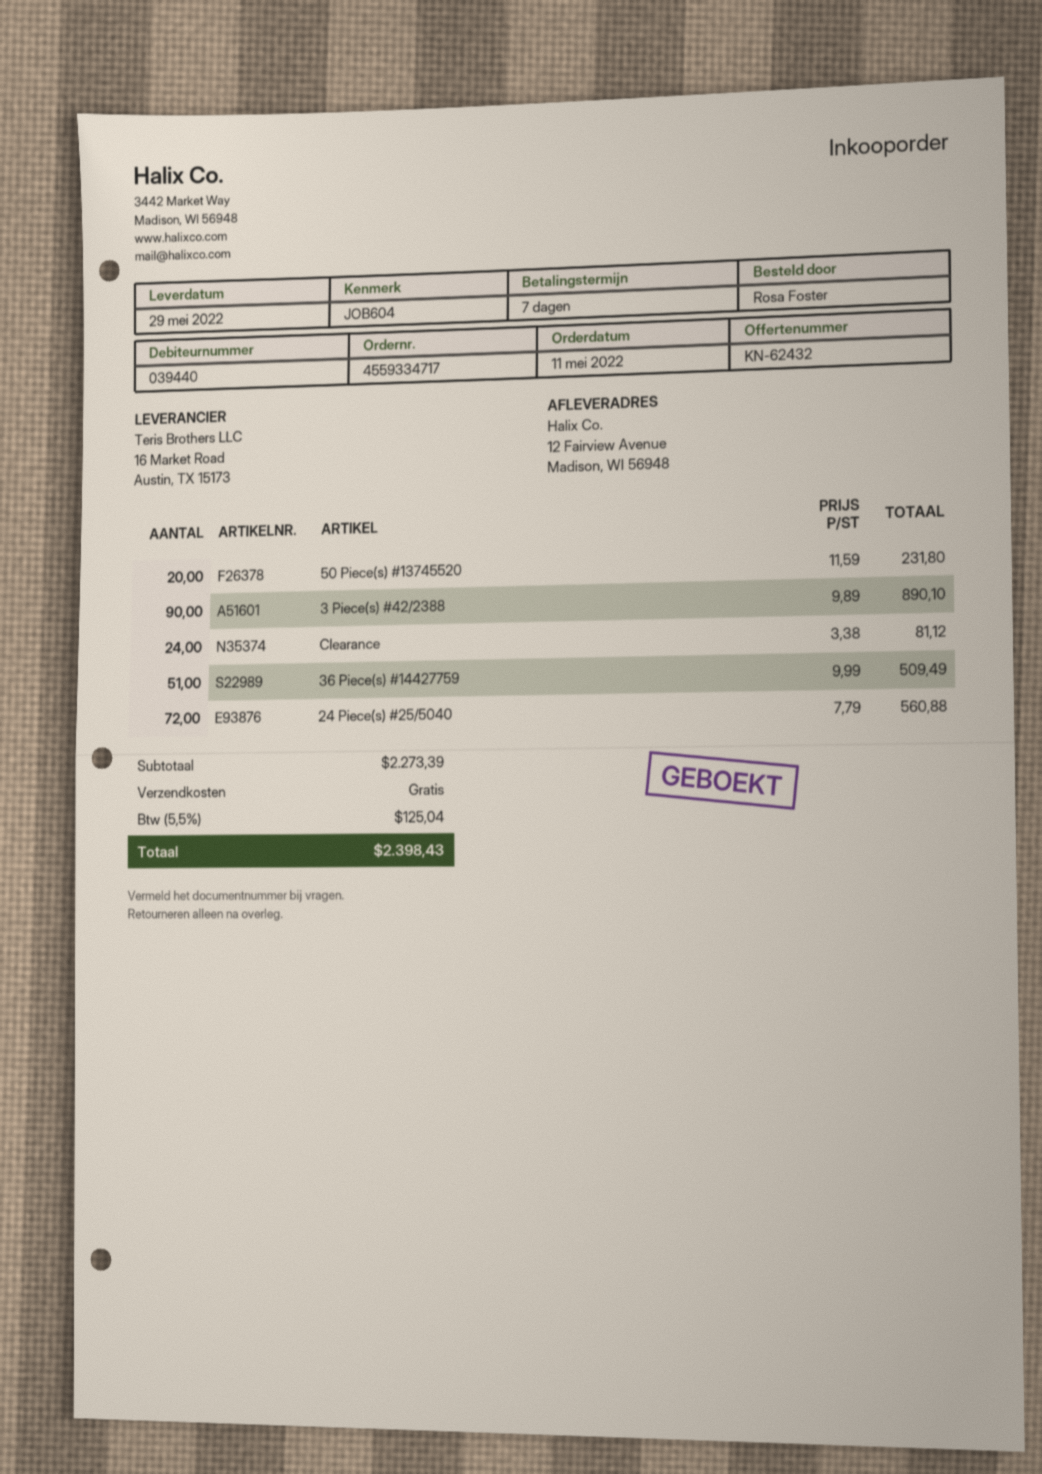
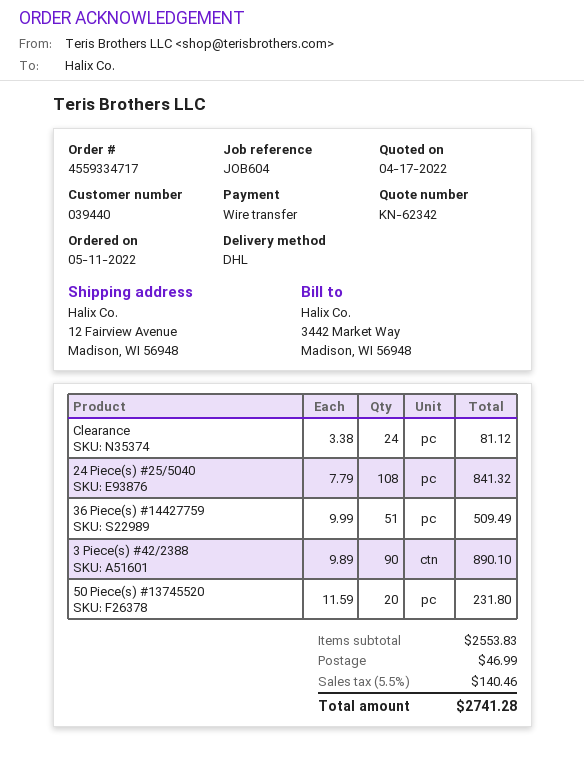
quote number: KN-62432 -> KN-62342
24 Piece(s) #25/5040: 72 x 7.79 = 560.88 -> 108 x 7.79 = 841.32
subtotal: 2273.39 -> 2553.83
shipping: 0.00 -> 46.99
tax: 5.5% = 125.04 -> 5.5% = 140.46
total: 2398.43 -> 2741.28

